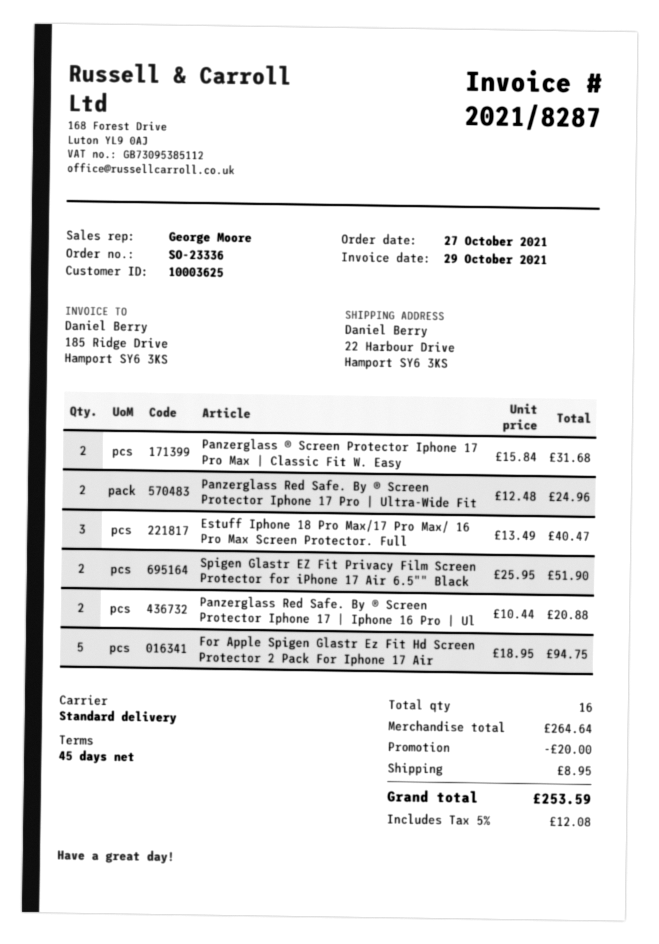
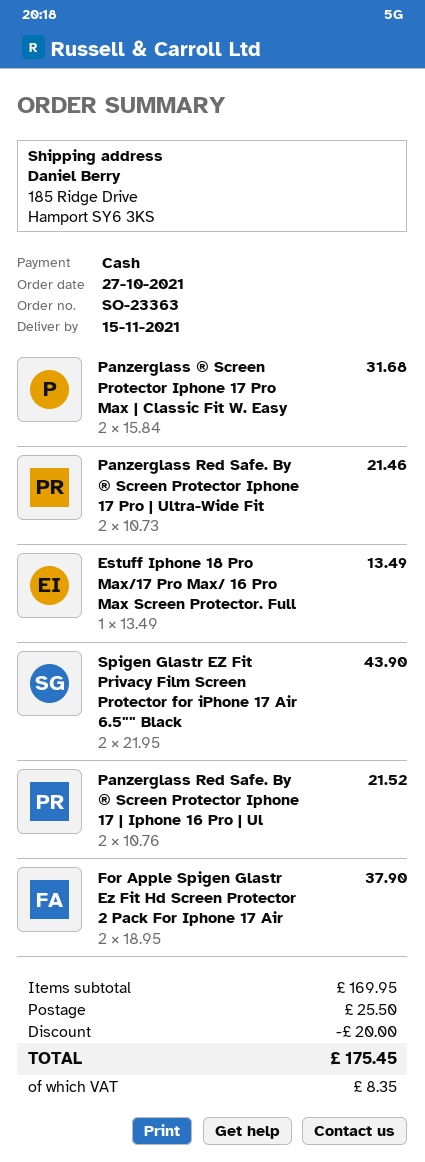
order number: SO-23336 -> SO-23363
ship to: 22 Harbour Drive, Hamport SY6 3KS -> 185 Ridge Drive, Hamport SY6 3KS
Panzerglass Red Safe. By ® Screen Protector Iphone 17 Pro | Ultra-Wide Fit: 2 x 12.48 = 24.96 -> 2 x 10.73 = 21.46
Estuff Iphone 18 Pro Max/17 Pro Max/ 16 Pro Max Screen Protector. Full: 3 x 13.49 = 40.47 -> 1 x 13.49 = 13.49
Spigen Glastr EZ Fit Privacy Film Screen Protector for iPhone 17 Air 6.5"" Black: 2 x 25.95 = 51.90 -> 2 x 21.95 = 43.90
Panzerglass Red Safe. By ® Screen Protector Iphone 17 | Iphone 16 Pro | Ul: 2 x 10.44 = 20.88 -> 2 x 10.76 = 21.52
For Apple Spigen Glastr Ez Fit Hd Screen Protector 2 Pack For Iphone 17 Air: 5 x 18.95 = 94.75 -> 2 x 18.95 = 37.90
subtotal: 264.64 -> 169.95
shipping: 8.95 -> 25.50
tax: 12.08 -> 8.35
total: 253.59 -> 175.45

